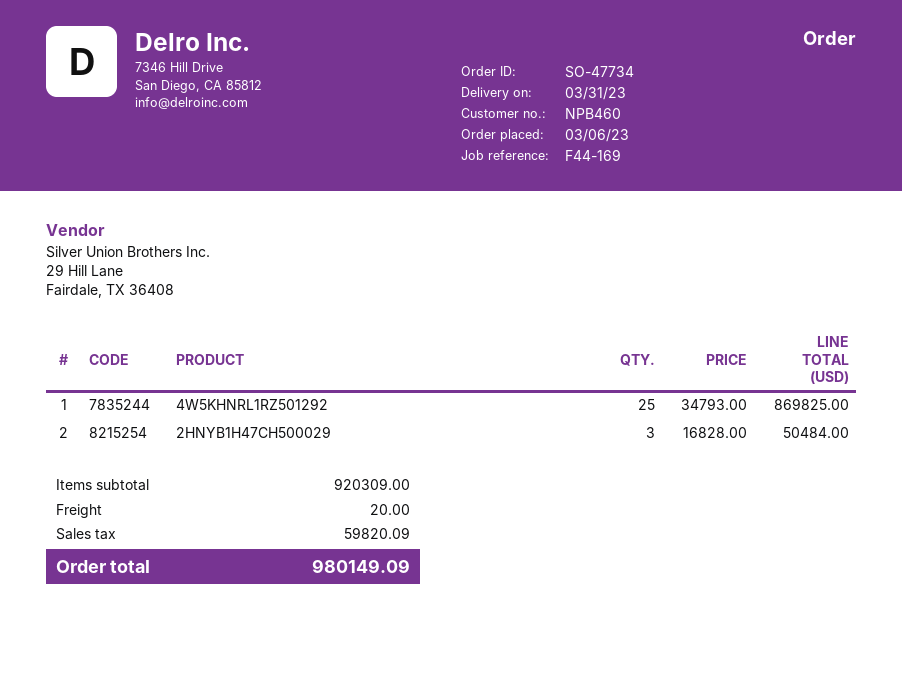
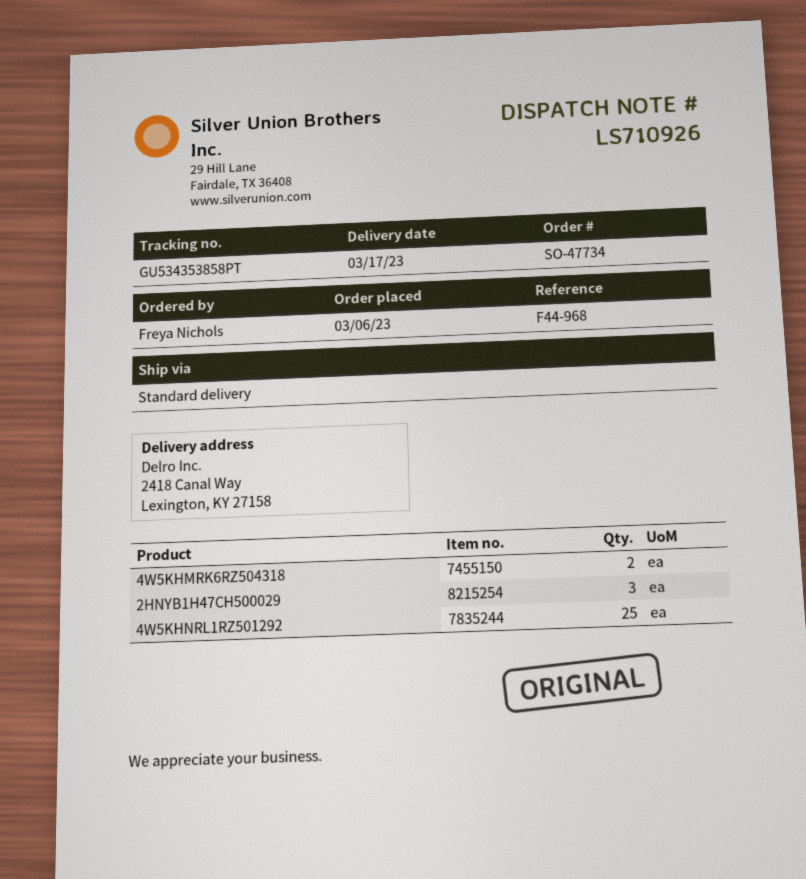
delivery date: 2023-03-31 -> 2023-03-17
reference: F44-169 -> F44-968
4W5KHMRK6RZ504318: none -> 2

